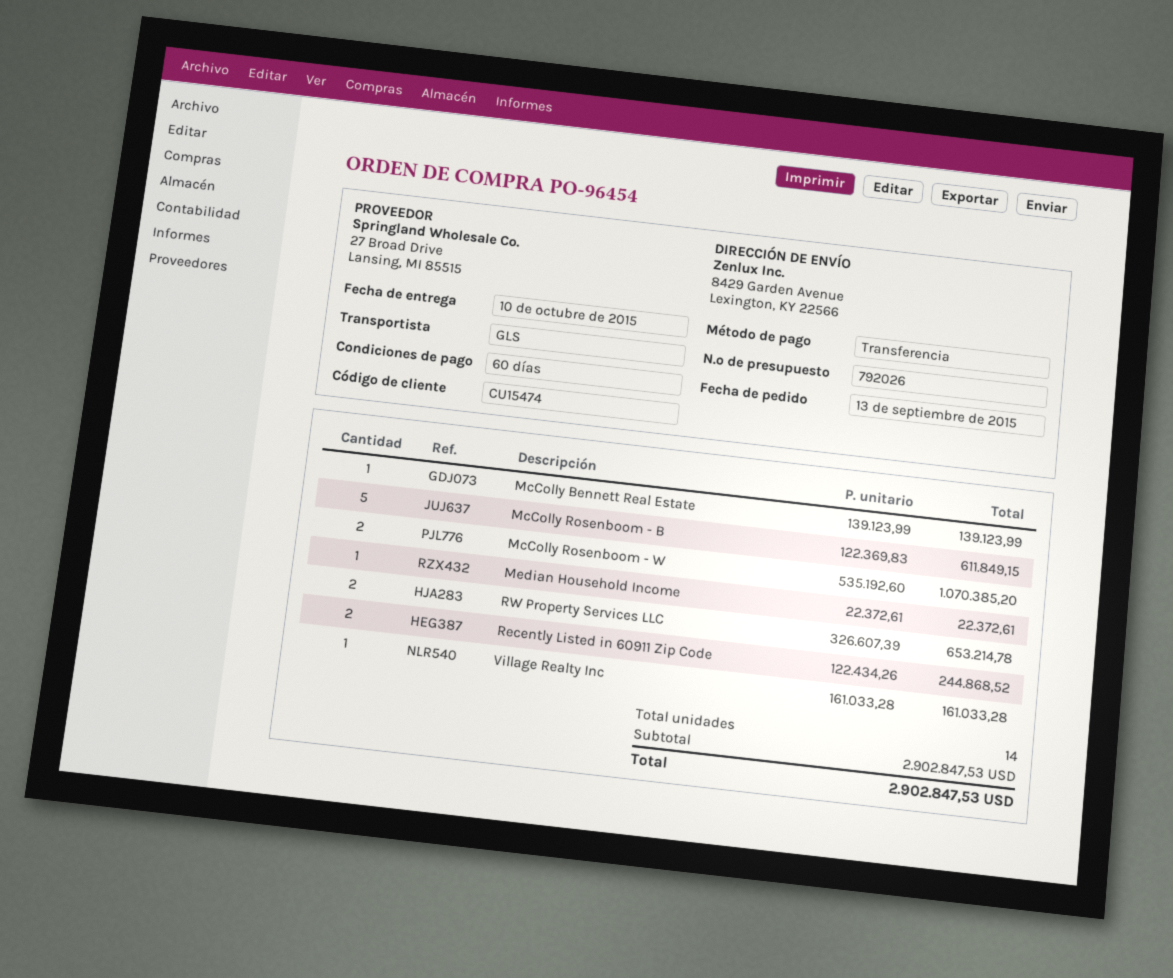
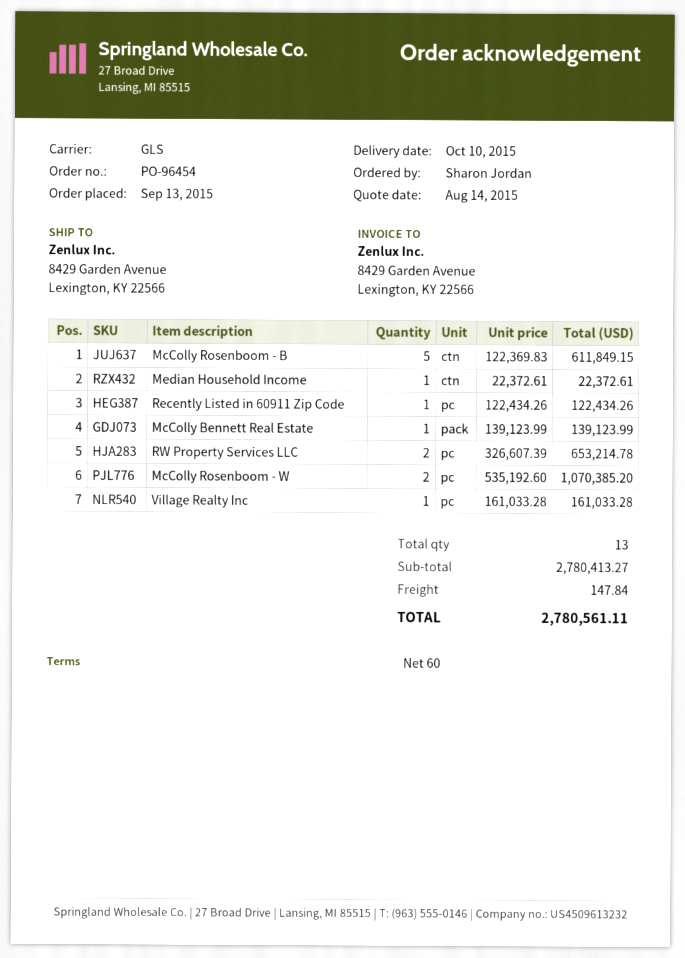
Recently Listed in 60911 Zip Code: 2 x 122434.26 = 244868.52 -> 1 x 122434.26 = 122434.26
total quantity: 14 -> 13
subtotal: 2902847.53 -> 2780413.27
shipping: none -> 147.84
total: 2902847.53 -> 2780561.11

